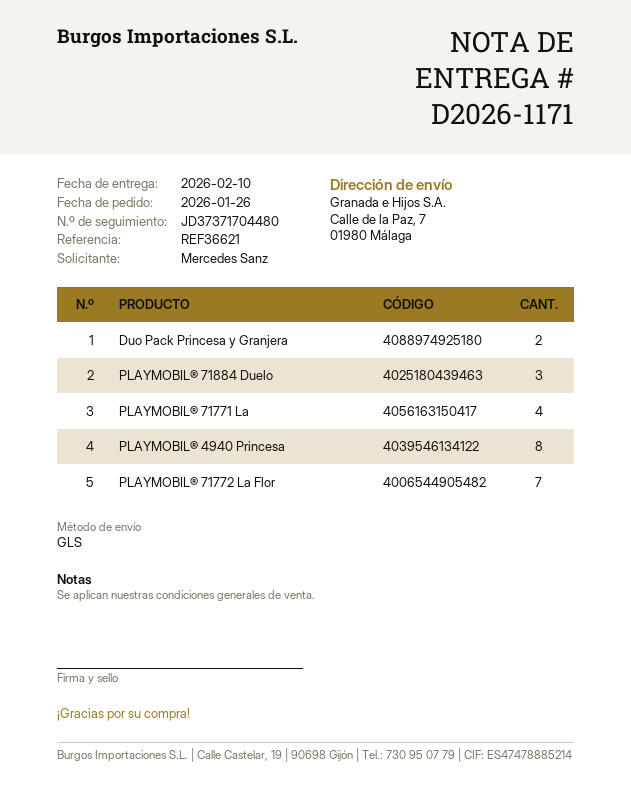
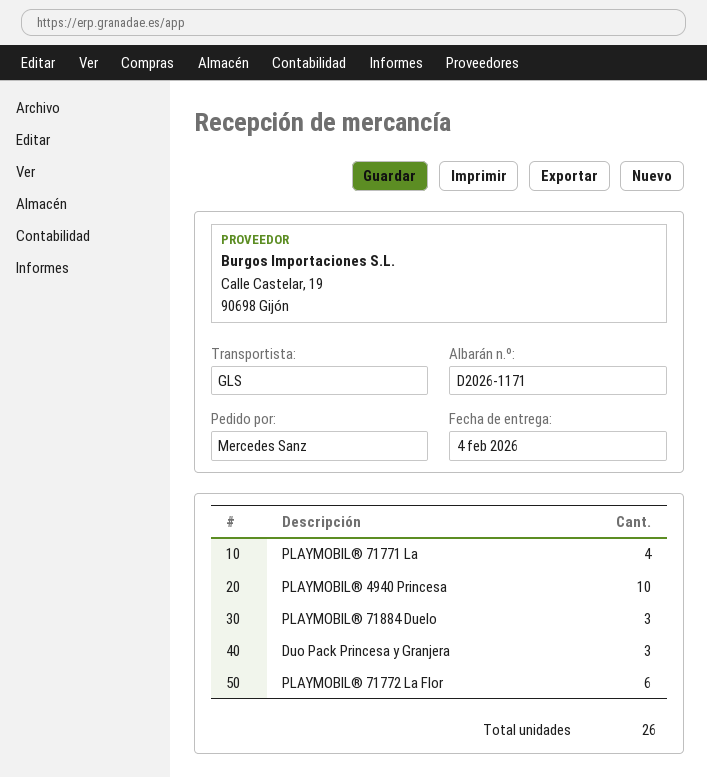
delivery date: 2026-02-10 -> 2026-02-04
Duo Pack Princesa y Granjera: 2 -> 3
PLAYMOBIL® 4940 Princesa: 8 -> 10
PLAYMOBIL® 71772 La Flor: 7 -> 6

